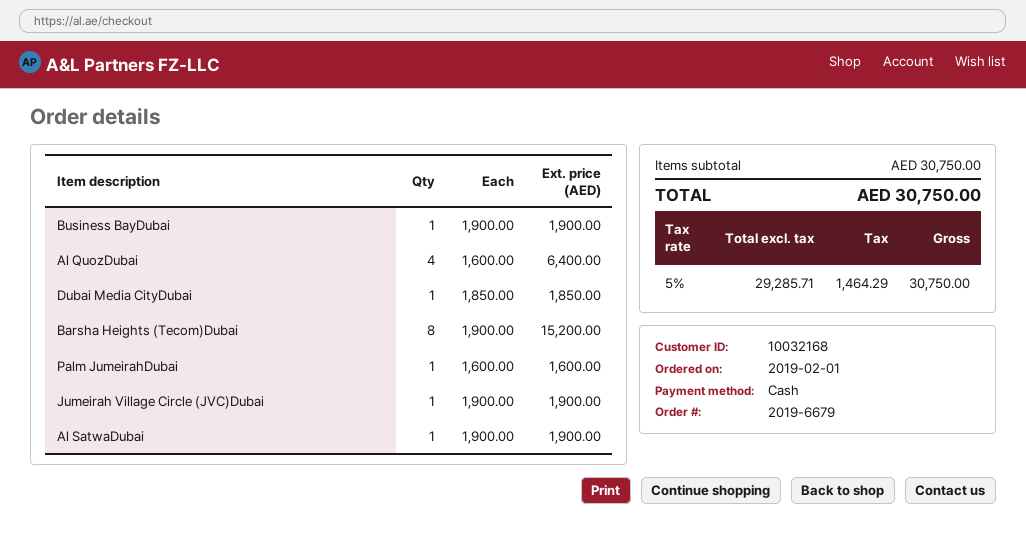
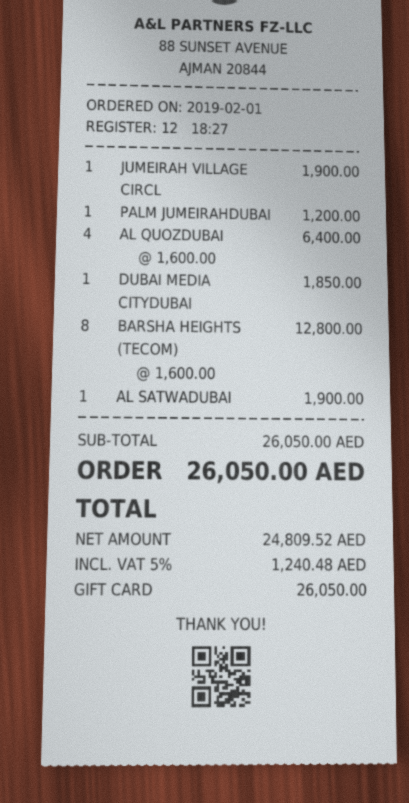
payment method: cash -> gift card
Business BayDubai: 1 x 1900.00 = 1900.00 -> none
Barsha Heights (Tecom)Dubai: 8 x 1900.00 = 15200.00 -> 8 x 1600.00 = 12800.00
Palm JumeirahDubai: 1 x 1600.00 = 1600.00 -> 1 x 1200.00 = 1200.00
subtotal: 30750.00 -> 26050.00
net: 29285.71 -> 24809.52
tax: 5% = 1464.29 -> 5% = 1240.48
total: 30750.00 -> 26050.00

